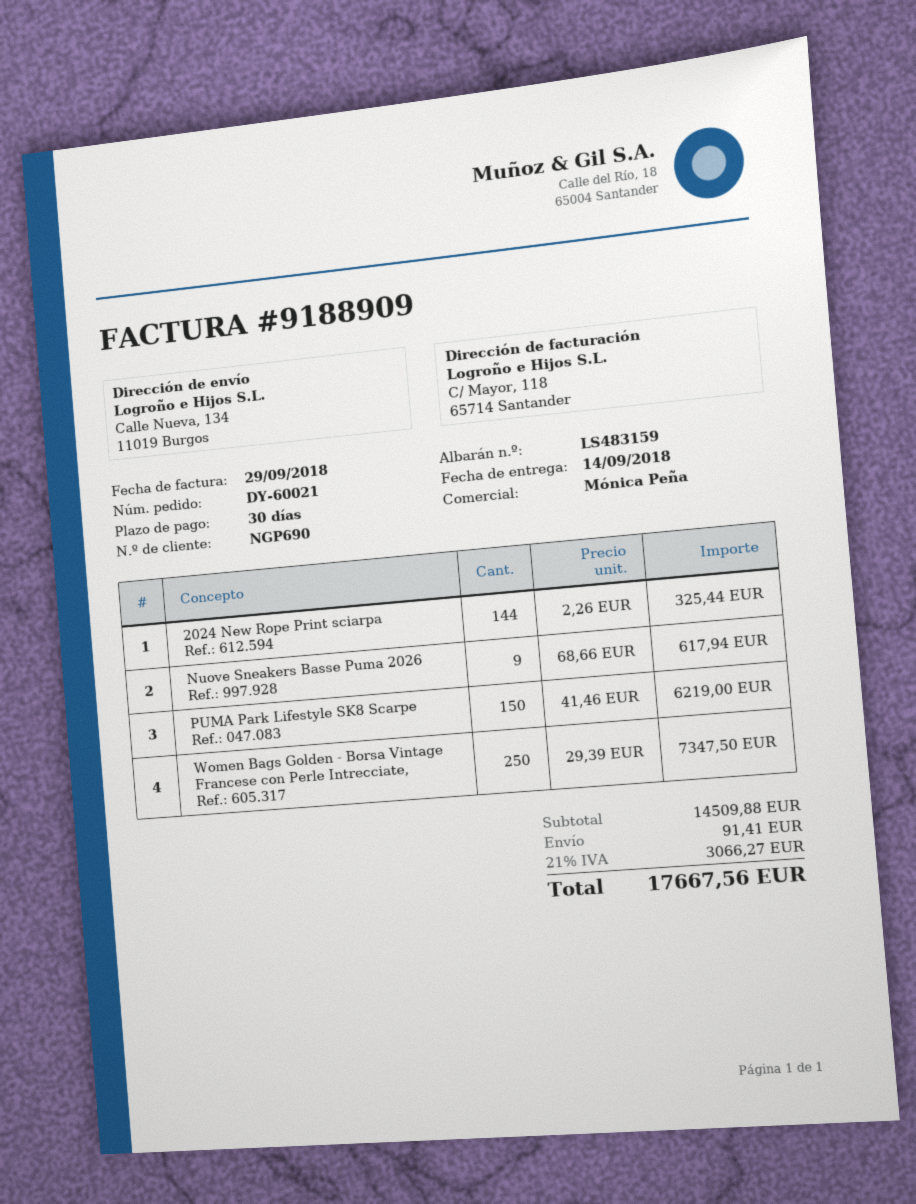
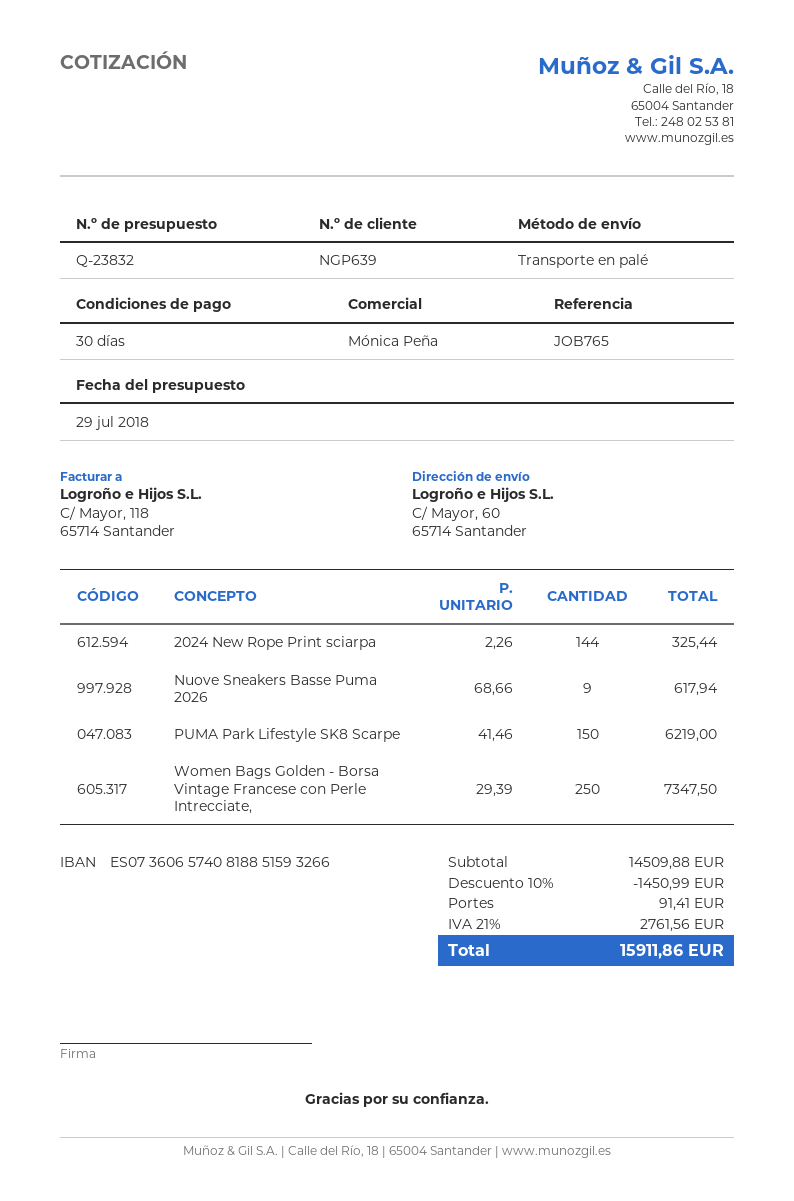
customer number: NGP690 -> NGP639
ship to: Calle Nueva, 134, 11019 Burgos -> C/ Mayor, 60, 65714 Santander
discount: none -> 10% = 1450.99
tax: 21% = 3066.27 -> 21% = 2761.56
total: 17667.56 -> 15911.86

